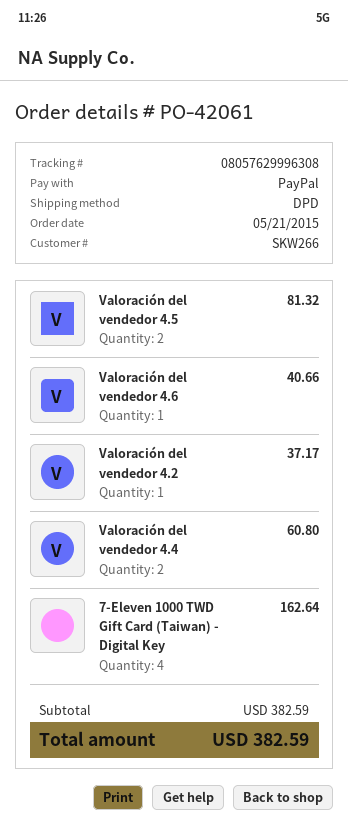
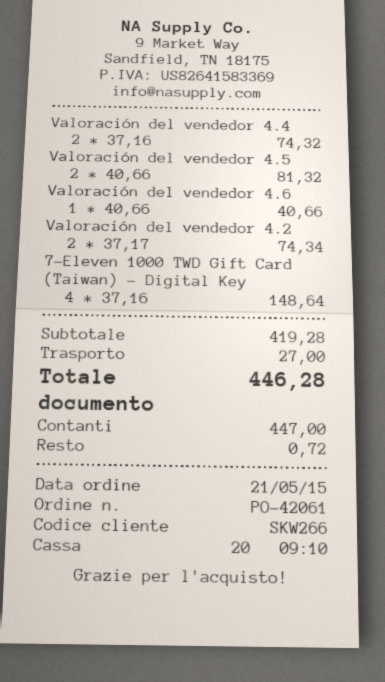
payment method: PayPal -> cash
Valoración del vendedor 4.2: 1 for 37.17 -> 2 for 74.34
Valoración del vendedor 4.4: 2 for 60.80 -> 2 for 74.32
7-Eleven 1000 TWD Gift Card (Taiwan) - Digital Key: 4 for 162.64 -> 4 for 148.64
subtotal: 382.59 -> 419.28
shipping: none -> 27.00
total: 382.59 -> 446.28

